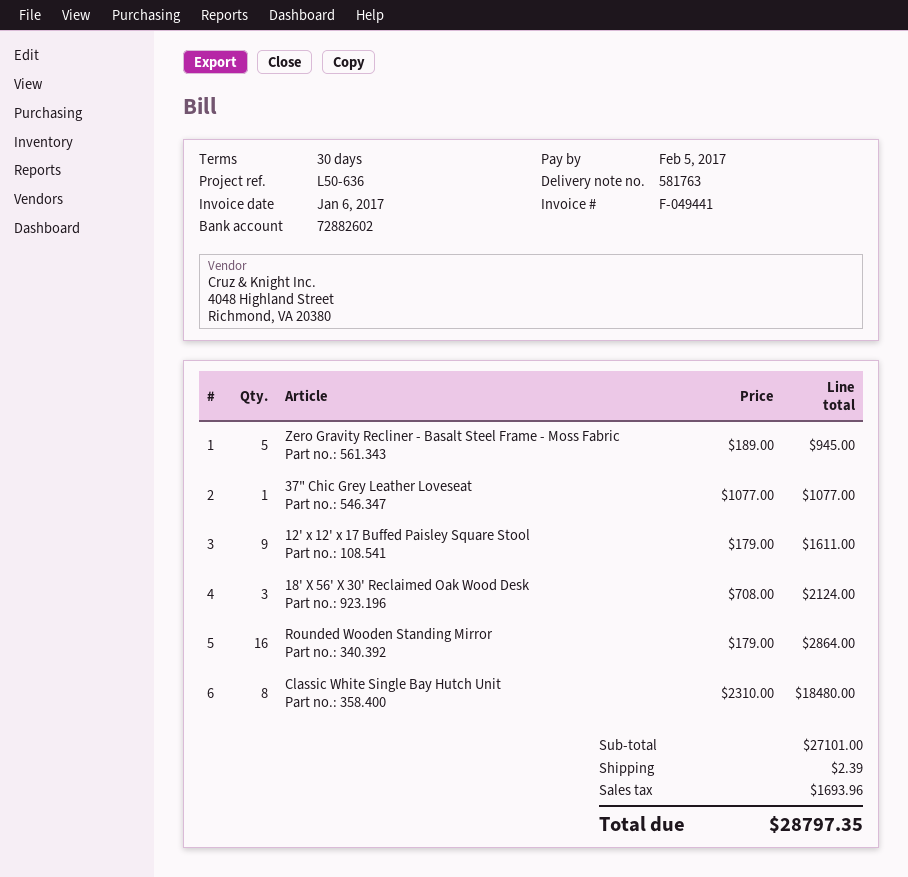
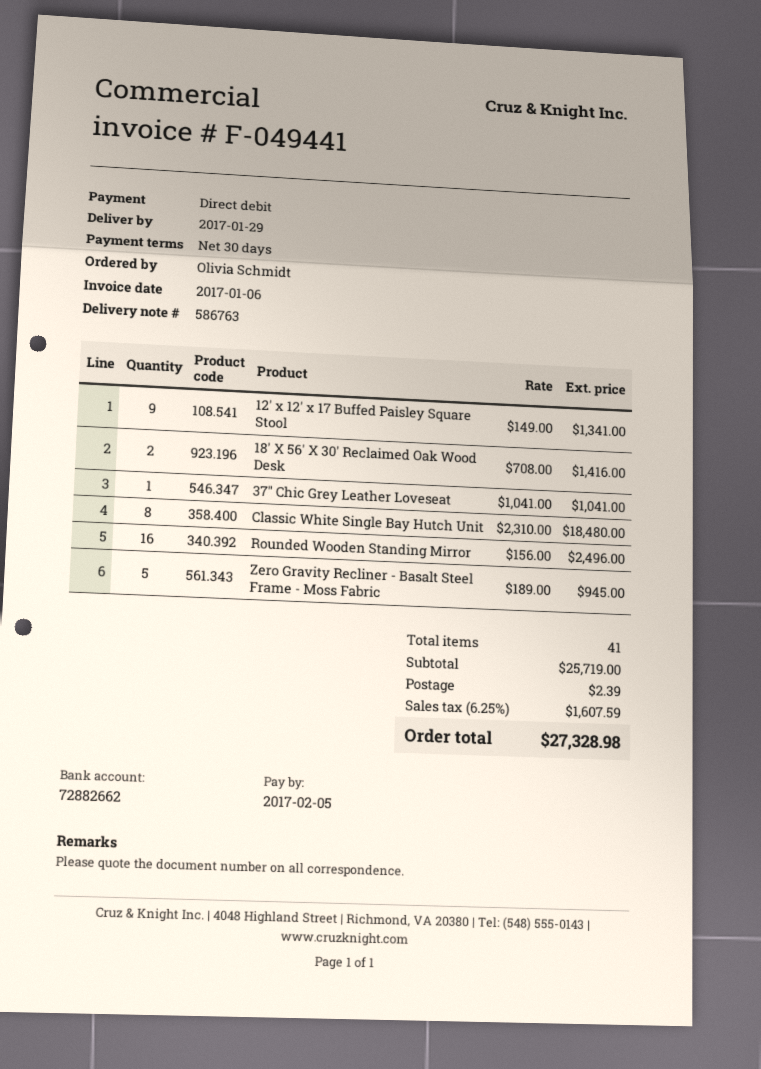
delivery note number: 581763 -> 586763
bank account: 72882602 -> 72882662
37" Chic Grey Leather Loveseat: 1 x 1077.00 = 1077.00 -> 1 x 1041.00 = 1041.00
12' x 12' x 17 Buffed Paisley Square Stool: 9 x 179.00 = 1611.00 -> 9 x 149.00 = 1341.00
18' X 56' X 30' Reclaimed Oak Wood Desk: 3 x 708.00 = 2124.00 -> 2 x 708.00 = 1416.00
Rounded Wooden Standing Mirror: 16 x 179.00 = 2864.00 -> 16 x 156.00 = 2496.00
subtotal: 27101.00 -> 25719.00
tax: 1693.96 -> 1607.59
total: 28797.35 -> 27328.98

